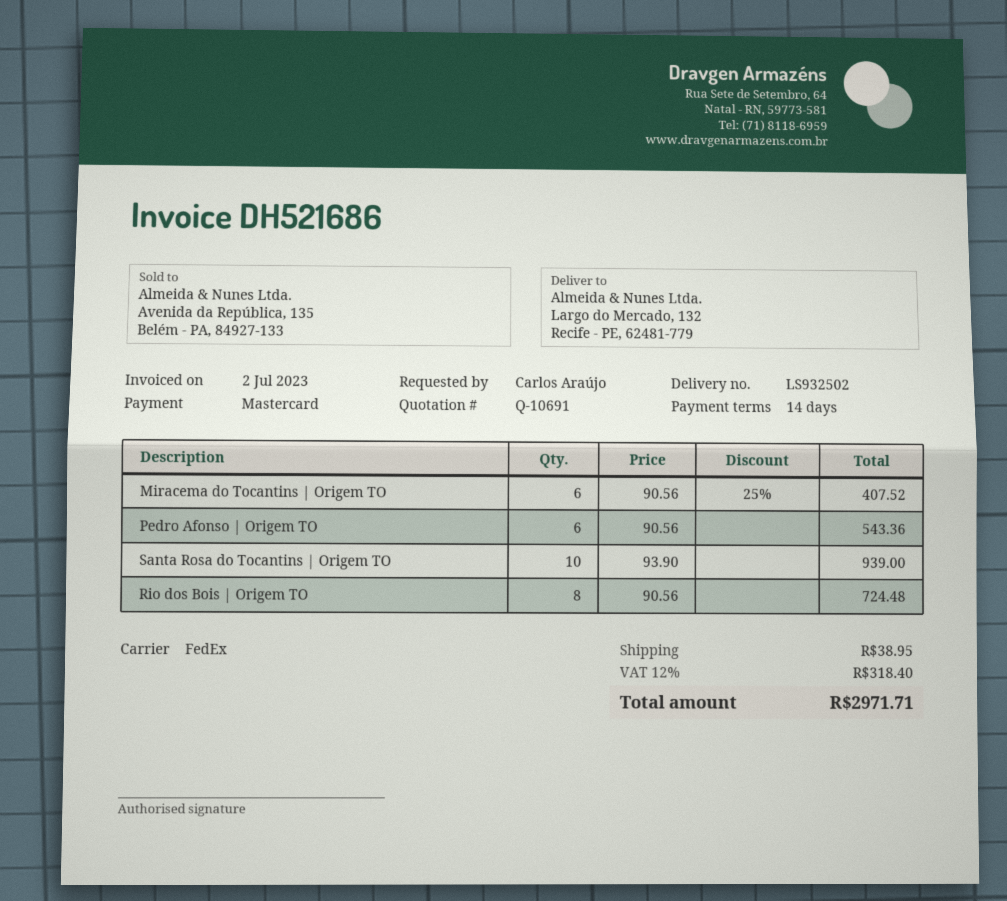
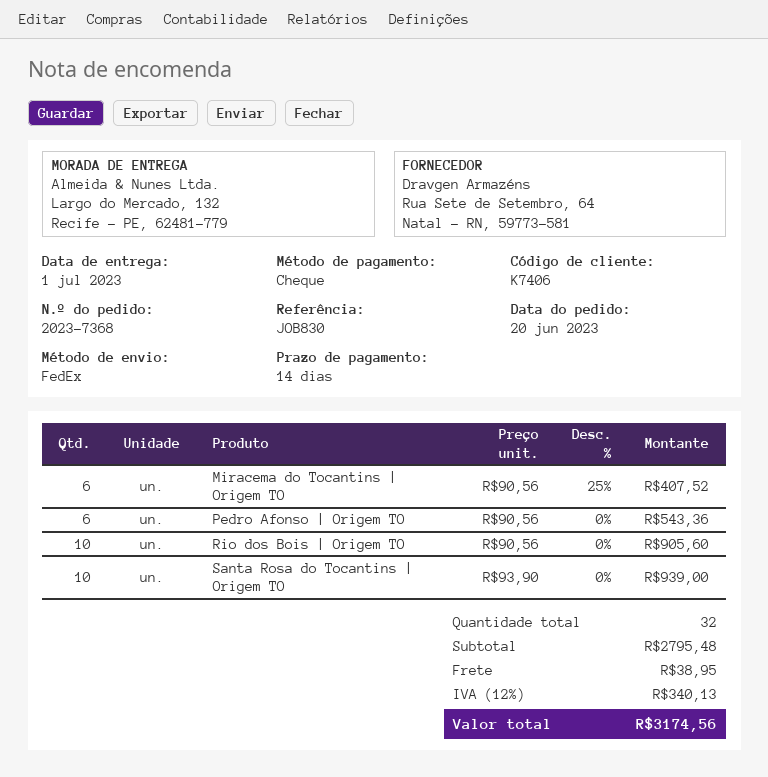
payment method: Mastercard -> cheque
Rio dos Bois | Origem TO: 8 x 90.56 = 724.48 -> 10 x 90.56 = 905.60
tax: 12% = 318.40 -> 12% = 340.13
total: 2971.71 -> 3174.56

